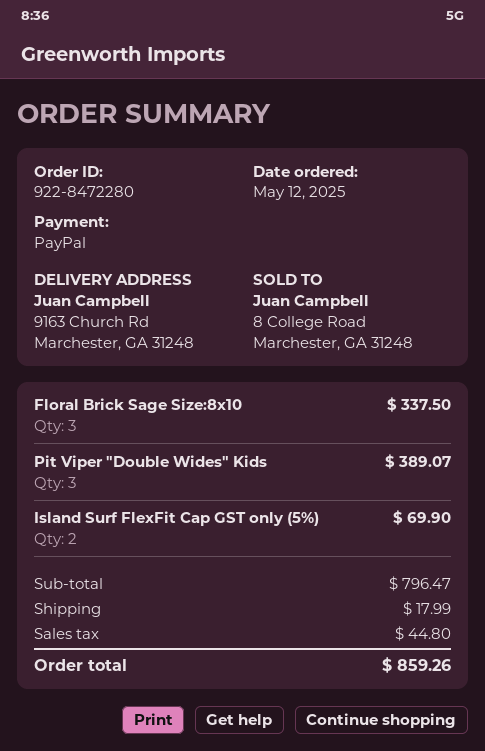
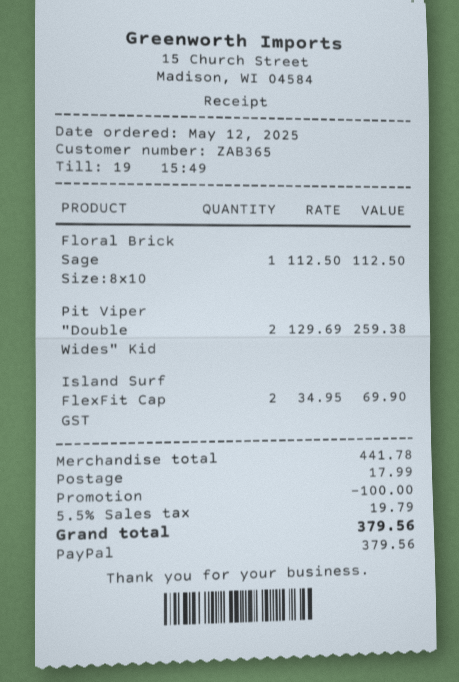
Floral Brick Sage Size:8x10: 3 for 337.50 -> 1 for 112.50
Pit Viper "Double Wides" Kids: 3 for 389.07 -> 2 for 259.38
subtotal: 796.47 -> 441.78
discount: none -> 100.00
tax: 44.80 -> 19.79
total: 859.26 -> 379.56

